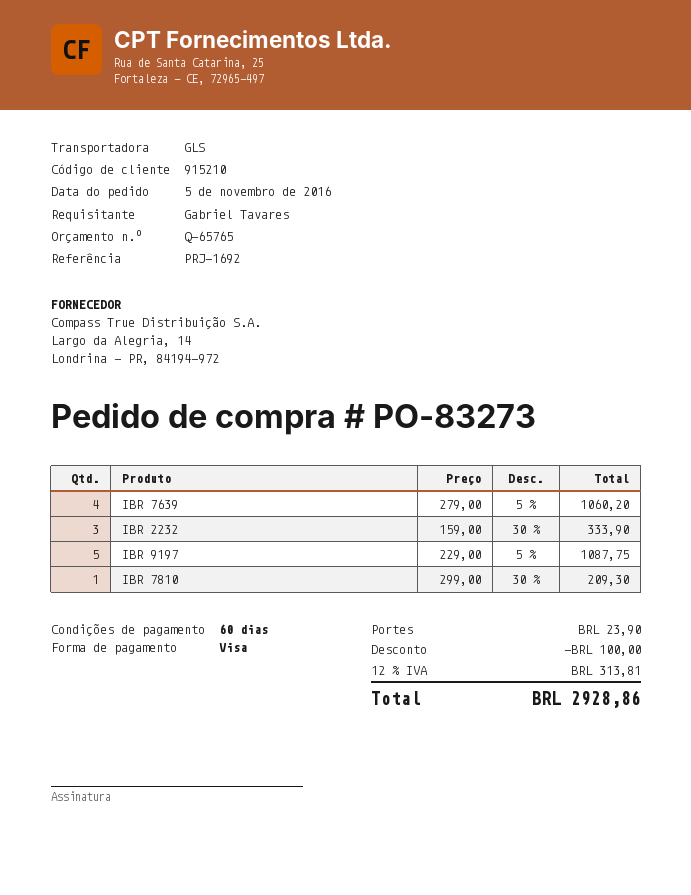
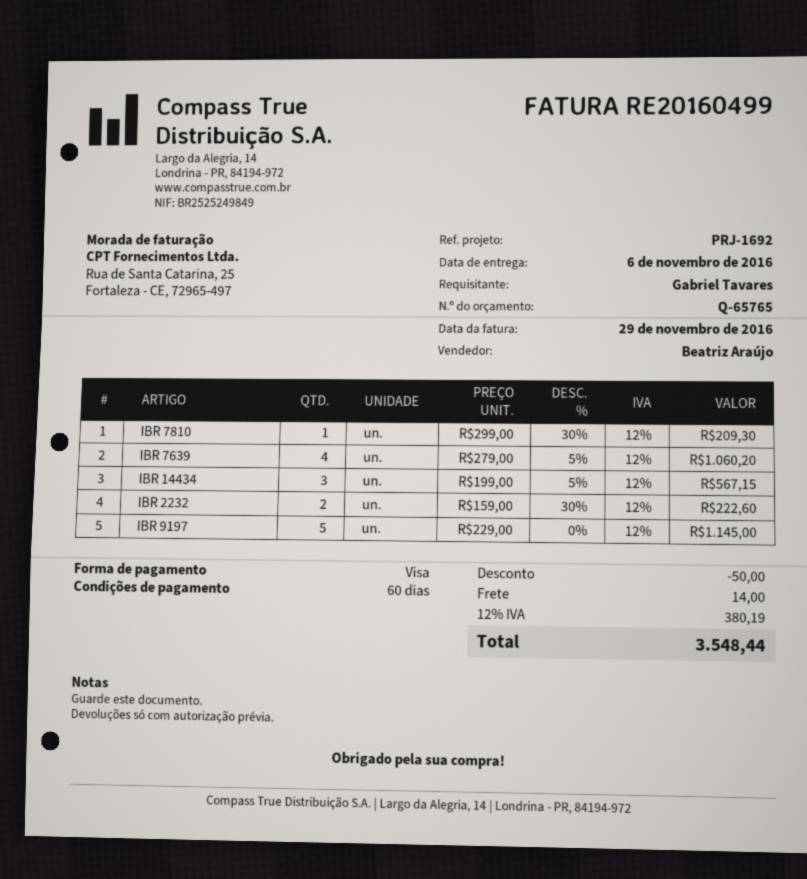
IBR 2232: 3 x 159.00 - 30% = 333.90 -> 2 x 159.00 - 30% = 222.60
IBR 9197: 5 x 229.00 - 5% = 1087.75 -> 5 x 229.00 = 1145.00
IBR 14434: none -> 3 x 199.00 - 5% = 567.15
discount: 100.00 -> 50.00
shipping: 23.90 -> 14.00
tax: 12% = 313.81 -> 12% = 380.19
total: 2928.86 -> 3548.44

